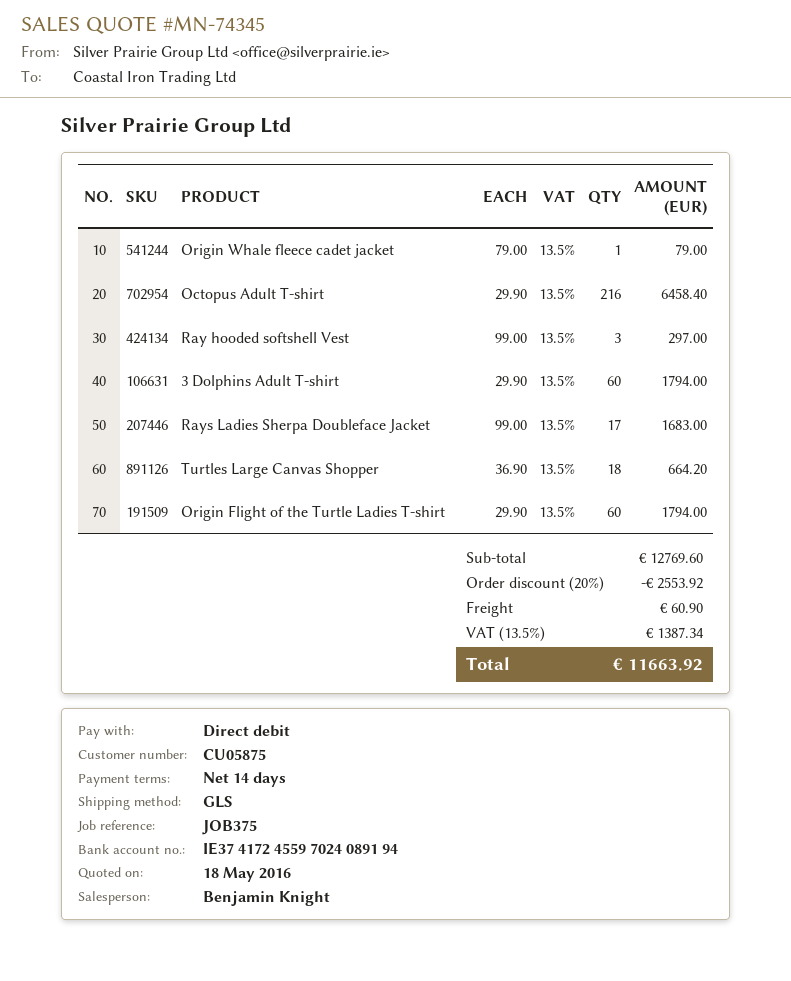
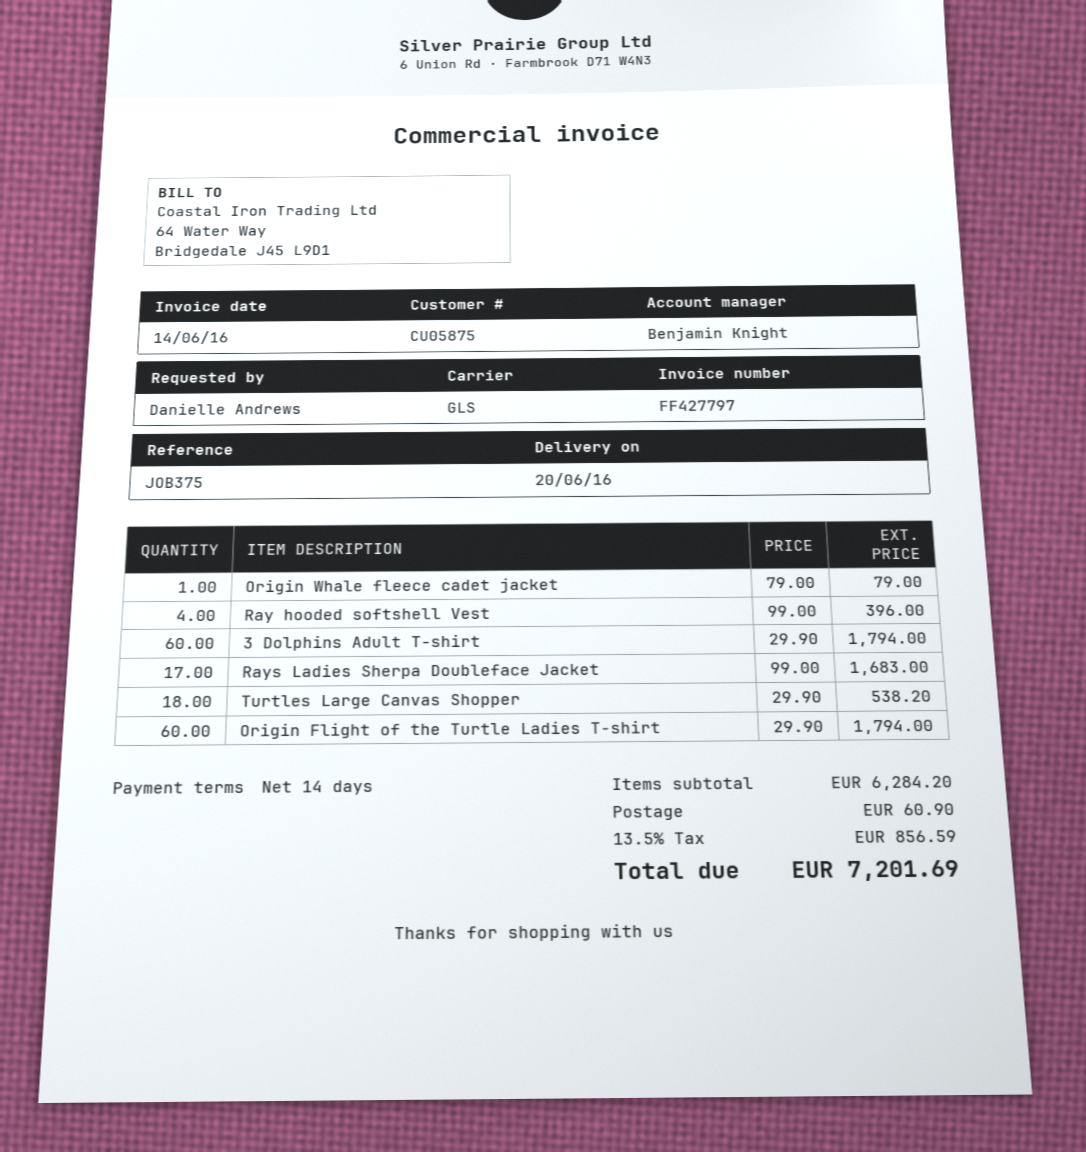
Octopus Adult T-shirt: 216 x 29.90 = 6458.40 -> none
Ray hooded softshell Vest: 3 x 99.00 = 297.00 -> 4 x 99.00 = 396.00
Turtles Large Canvas Shopper: 18 x 36.90 = 664.20 -> 18 x 29.90 = 538.20
subtotal: 12769.60 -> 6284.20
discount: 20% = 2553.92 -> none
tax: 13.5% = 1387.34 -> 13.5% = 856.59
total: 11663.92 -> 7201.69

